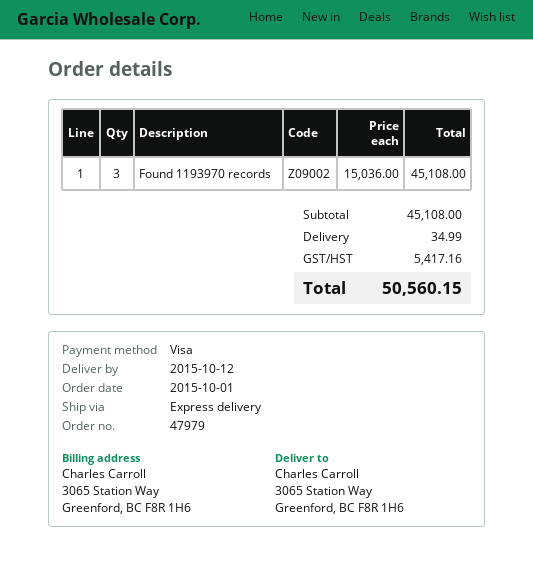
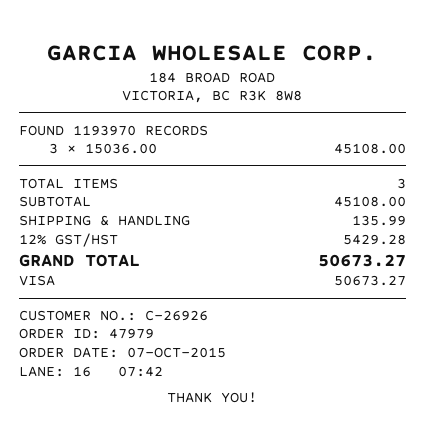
order date: 2015-10-01 -> 2015-10-07
shipping: 34.99 -> 135.99
tax: 5417.16 -> 5429.28
total: 50560.15 -> 50673.27

